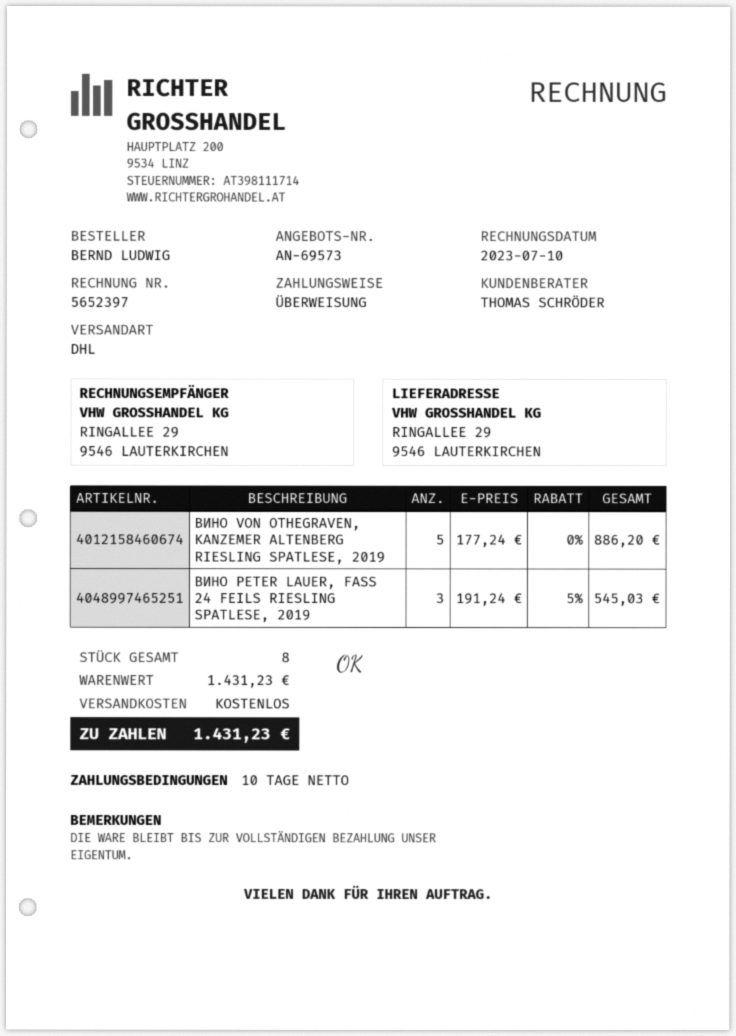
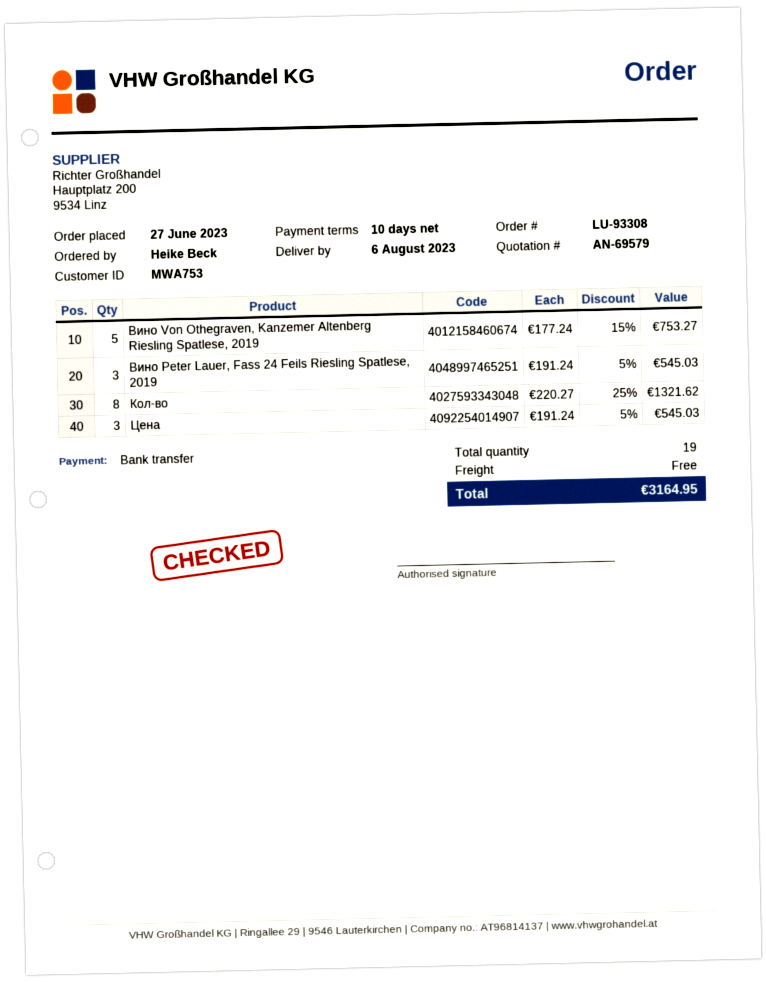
quote number: AN-69573 -> AN-69579
ordered by: BERND LUDWIG -> Heike Beck
ВИНО VON OTHEGRAVEN, KANZEMER ALTENBERG RIESLING SPATLESE, 2019: 5 x 177.24 = 886.20 -> 5 x 177.24 - 15% = 753.27
Кол-во: none -> 8 x 220.27 - 25% = 1321.62
Цена: none -> 3 x 191.24 - 5% = 545.03
total quantity: 8 -> 19
total: 1431.23 -> 3164.95

